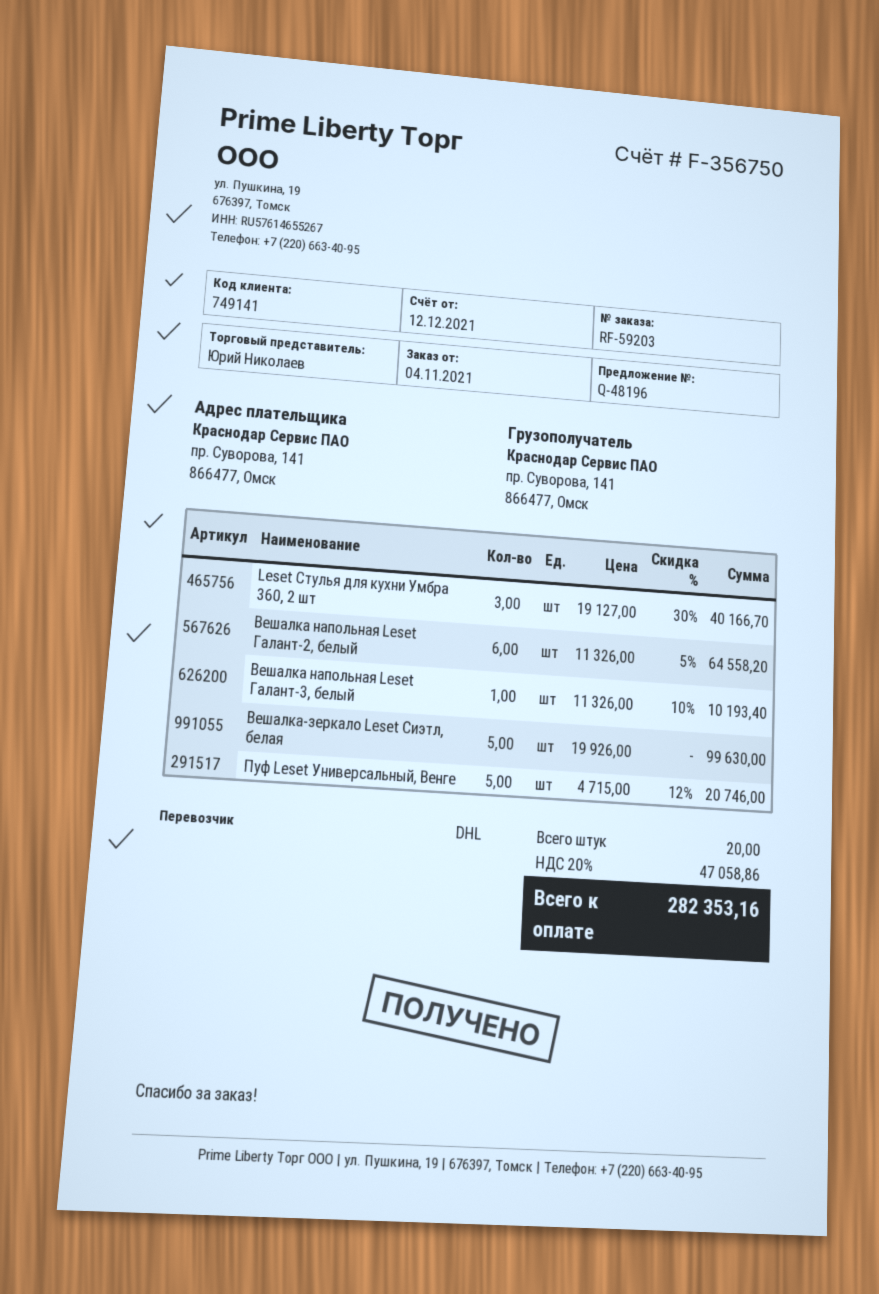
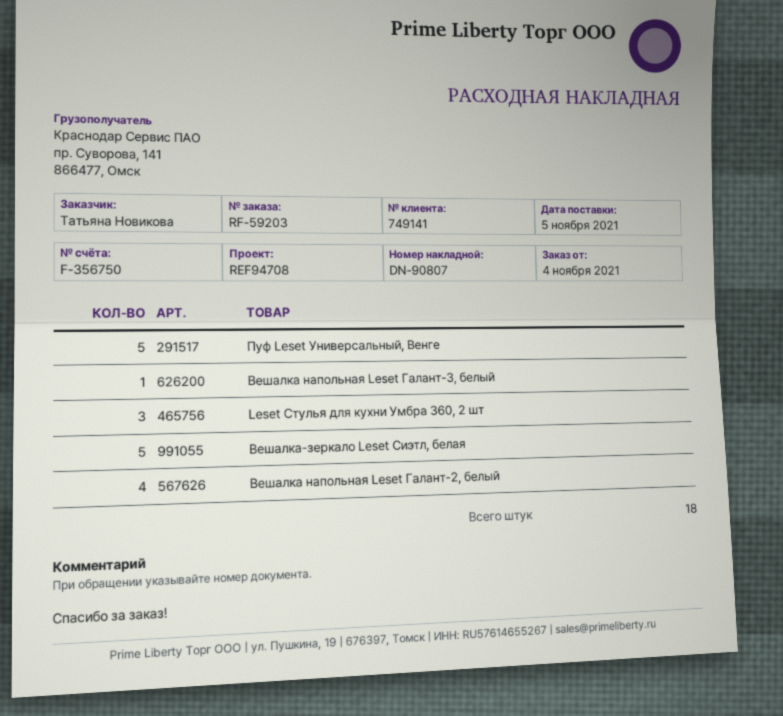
Вешалка напольная Leset Галант-2, белый: 6 -> 4
total quantity: 20 -> 18

